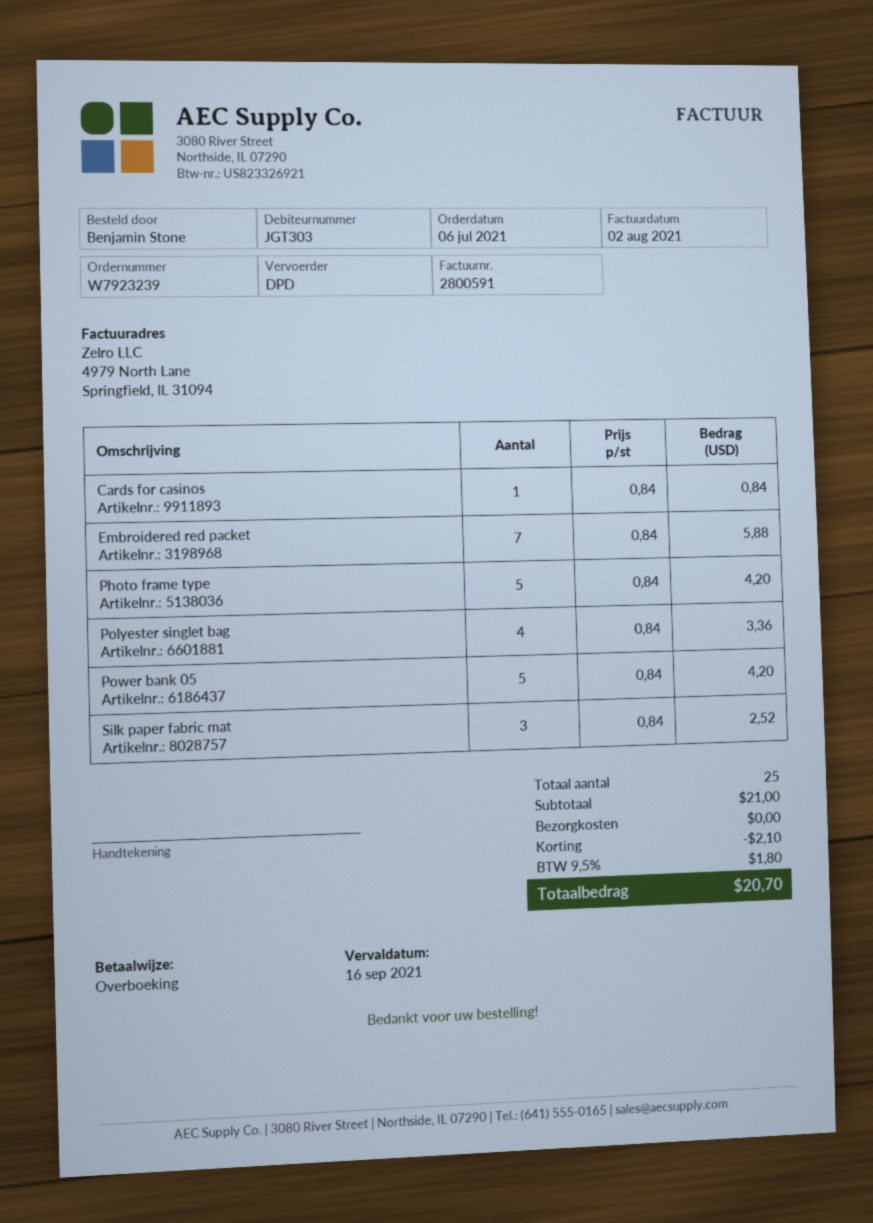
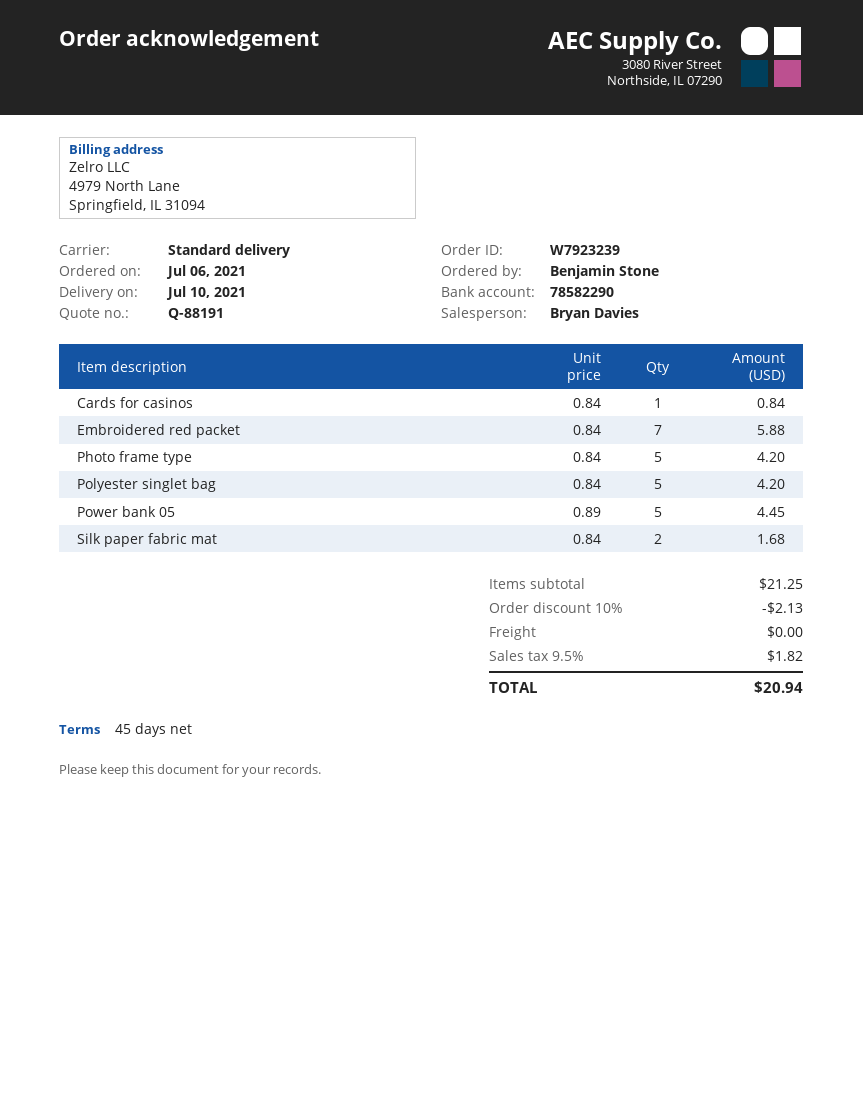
shipping method: DPD -> standard
Polyester singlet bag: 4 x 0.84 = 3.36 -> 5 x 0.84 = 4.20
Power bank 05: 5 x 0.84 = 4.20 -> 5 x 0.89 = 4.45
Silk paper fabric mat: 3 x 0.84 = 2.52 -> 2 x 0.84 = 1.68
subtotal: 21.00 -> 21.25
discount: 2.10 -> 2.13
tax: 9.5% = 1.80 -> 9.5% = 1.82
total: 20.70 -> 20.94

